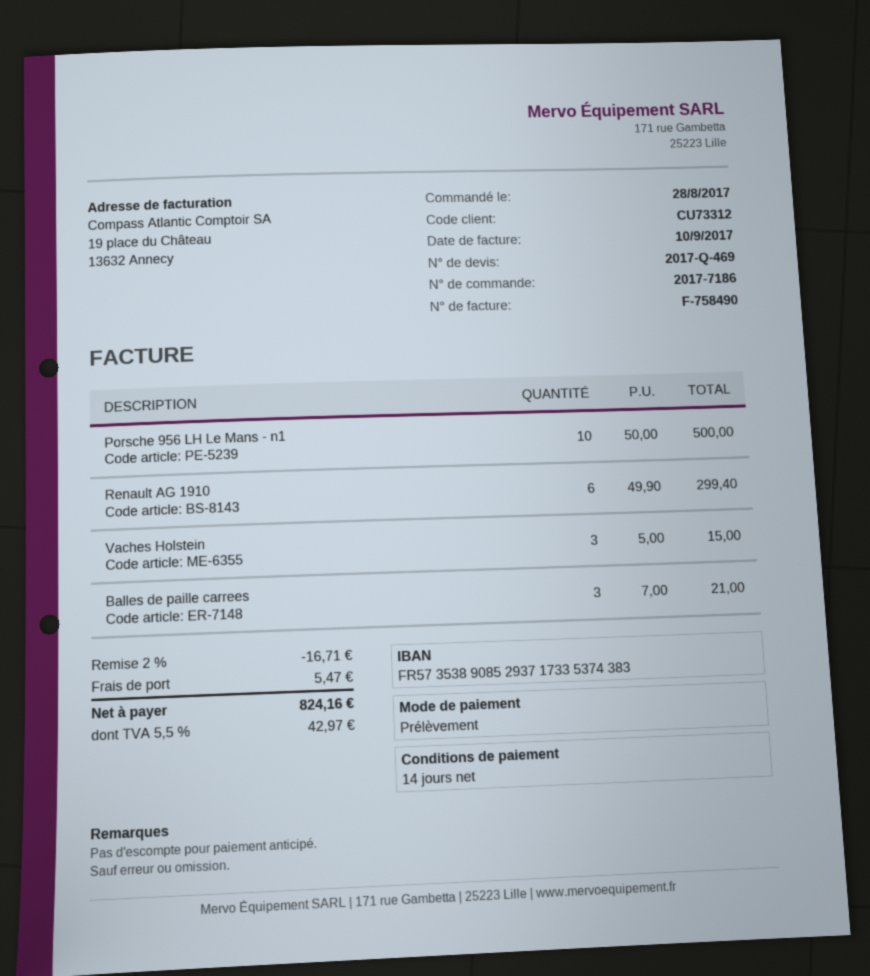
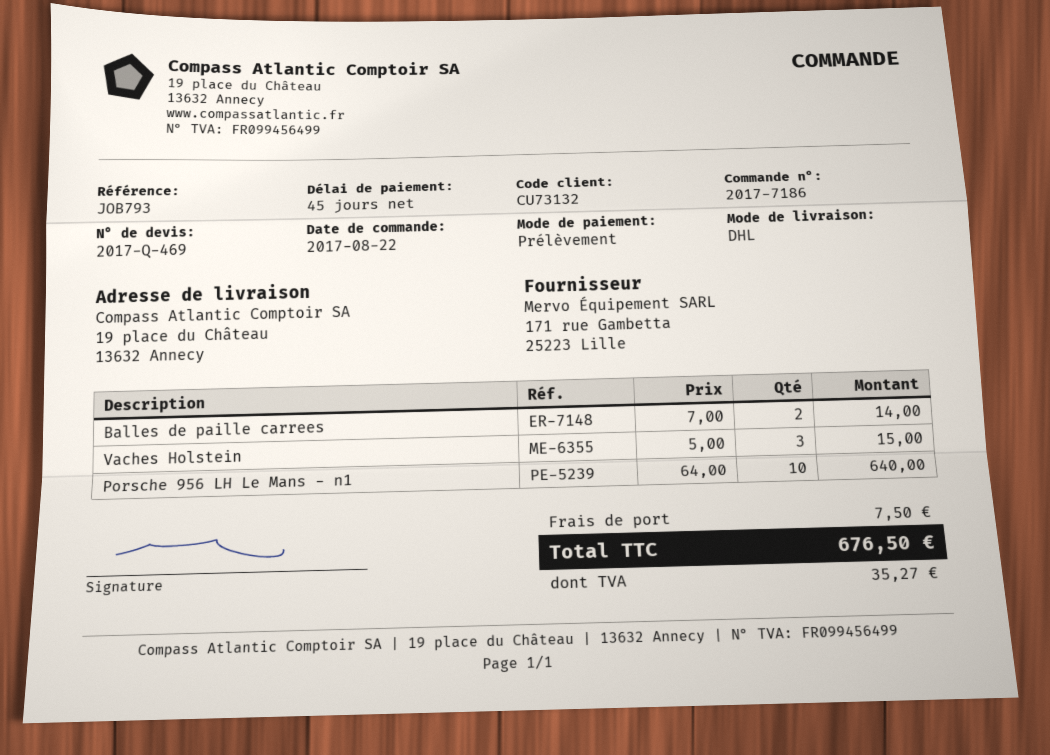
order date: 2017-08-28 -> 2017-08-22
payment terms: 14 days -> 45 days
customer number: CU73312 -> CU73132
Porsche 956 LH Le Mans - n1: 10 x 50.00 = 500.00 -> 10 x 64.00 = 640.00
Renault AG 1910: 6 x 49.90 = 299.40 -> none
Balles de paille carrees: 3 x 7.00 = 21.00 -> 2 x 7.00 = 14.00
discount: 2% = 16.71 -> none
shipping: 5.47 -> 7.50
tax: 42.97 -> 35.27
total: 824.16 -> 676.50

